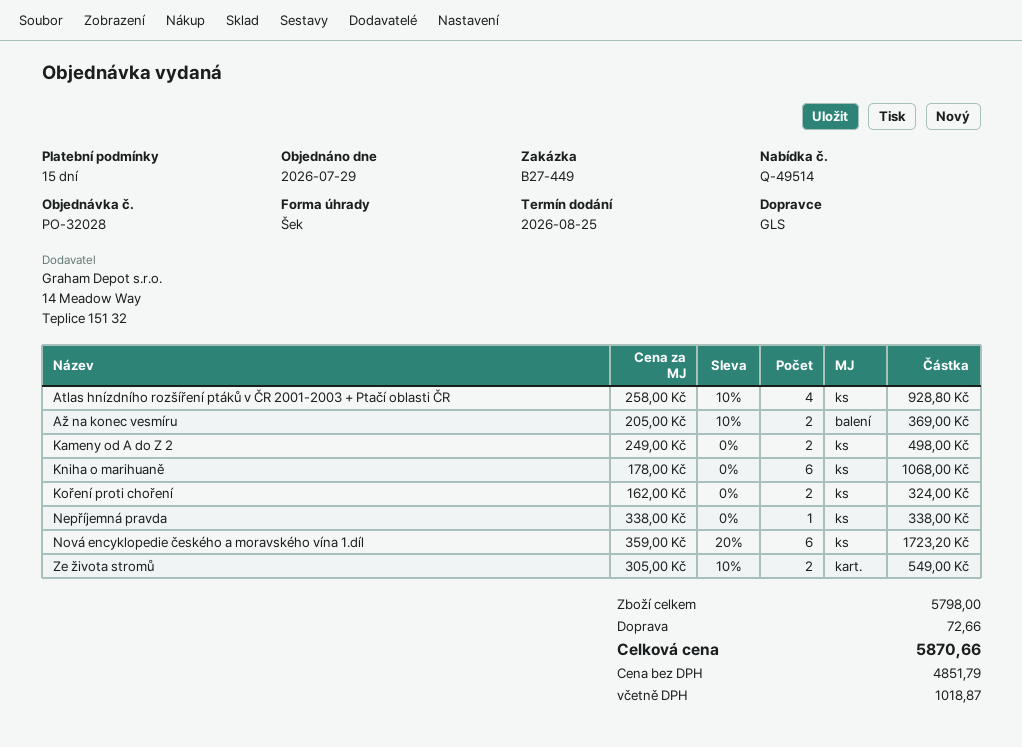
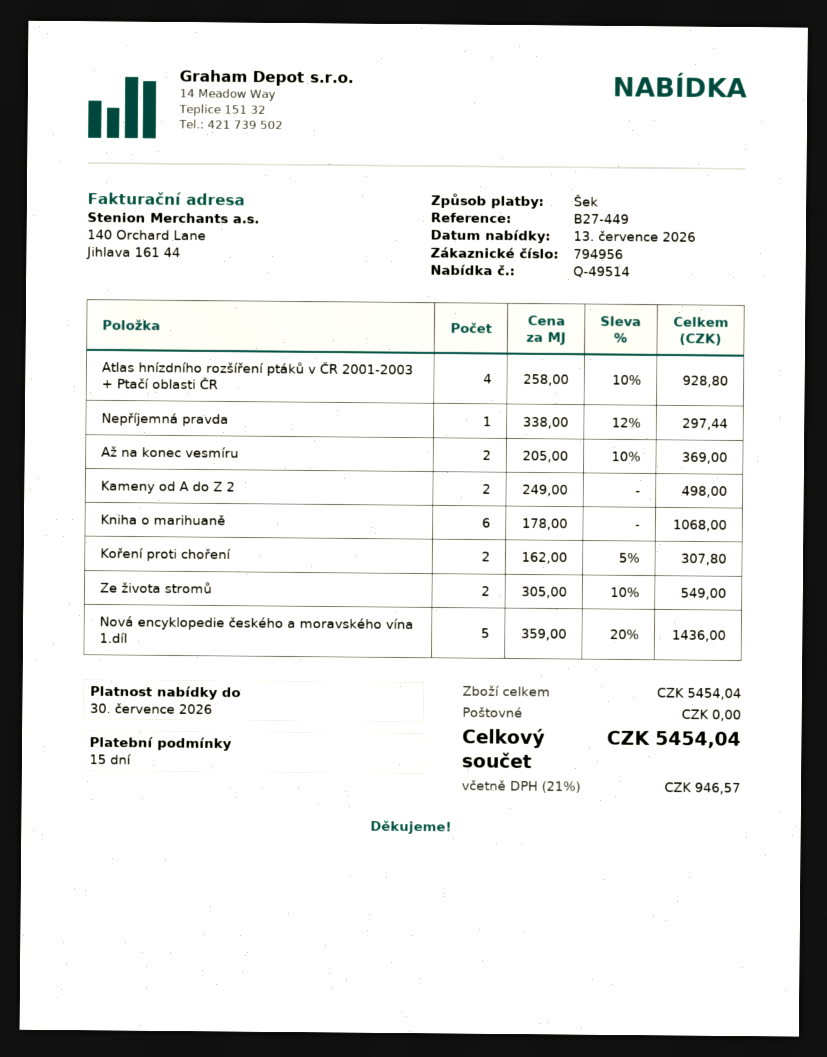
Koření proti choření: 2 x 162.00 = 324.00 -> 2 x 162.00 - 5% = 307.80
Nepříjemná pravda: 1 x 338.00 = 338.00 -> 1 x 338.00 - 12% = 297.44
Nová encyklopedie českého a moravského vína 1.díl: 6 x 359.00 - 20% = 1723.20 -> 5 x 359.00 - 20% = 1436.00
subtotal: 5798.00 -> 5454.04
shipping: 72.66 -> 0.00
tax: 1018.87 -> 946.57
total: 5870.66 -> 5454.04

